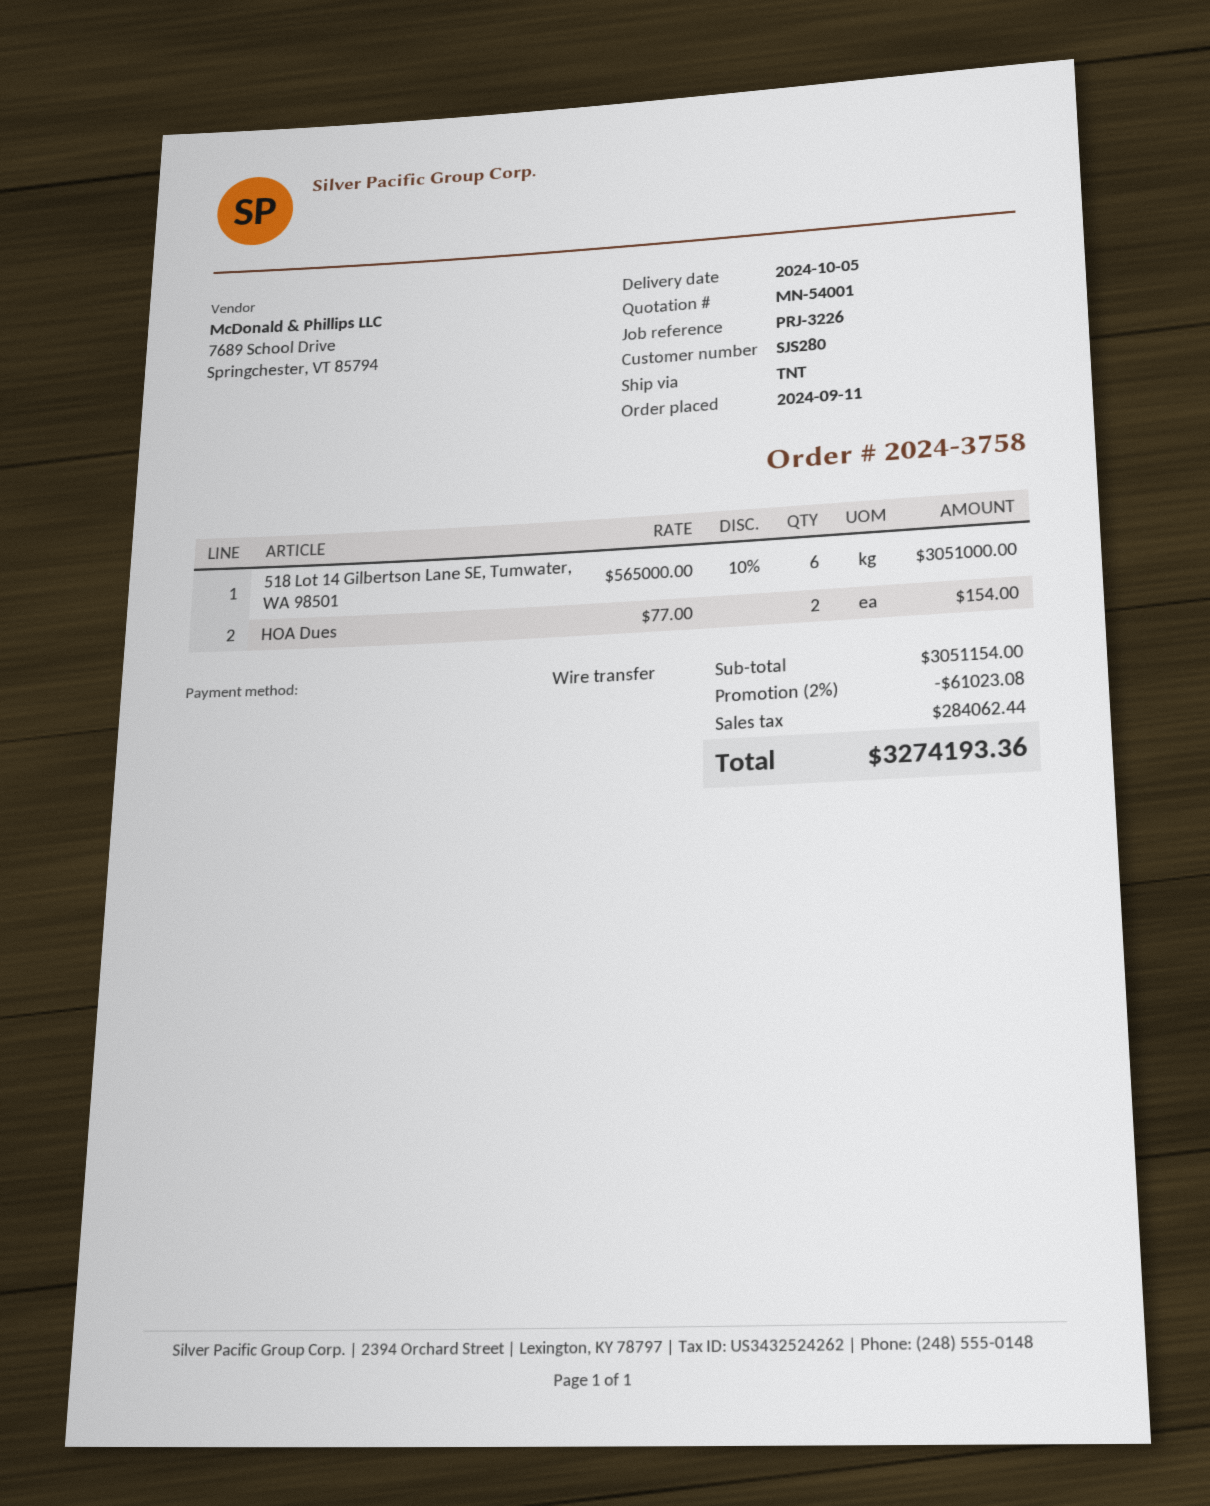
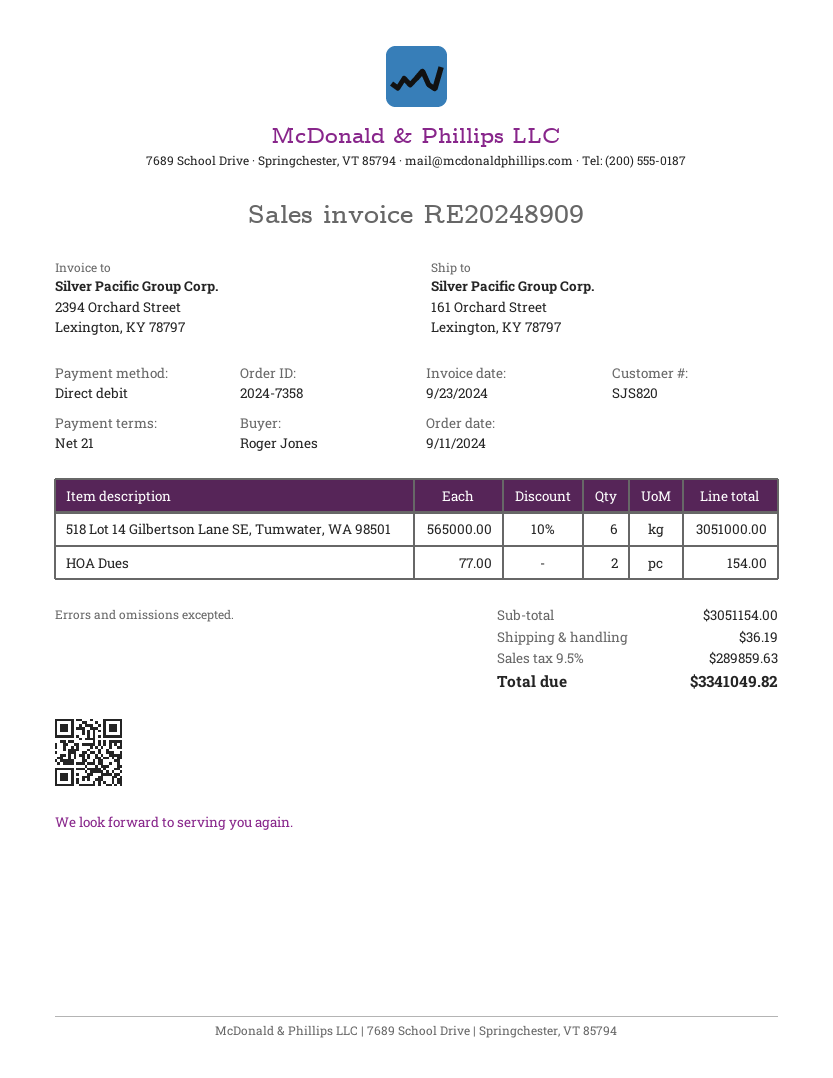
order number: 2024-3758 -> 2024-7358
customer number: SJS280 -> SJS820
payment method: bank transfer -> direct debit
discount: 2% = 61023.08 -> none
shipping: none -> 36.19
tax: 284062.44 -> 289859.63
total: 3274193.36 -> 3341049.82

